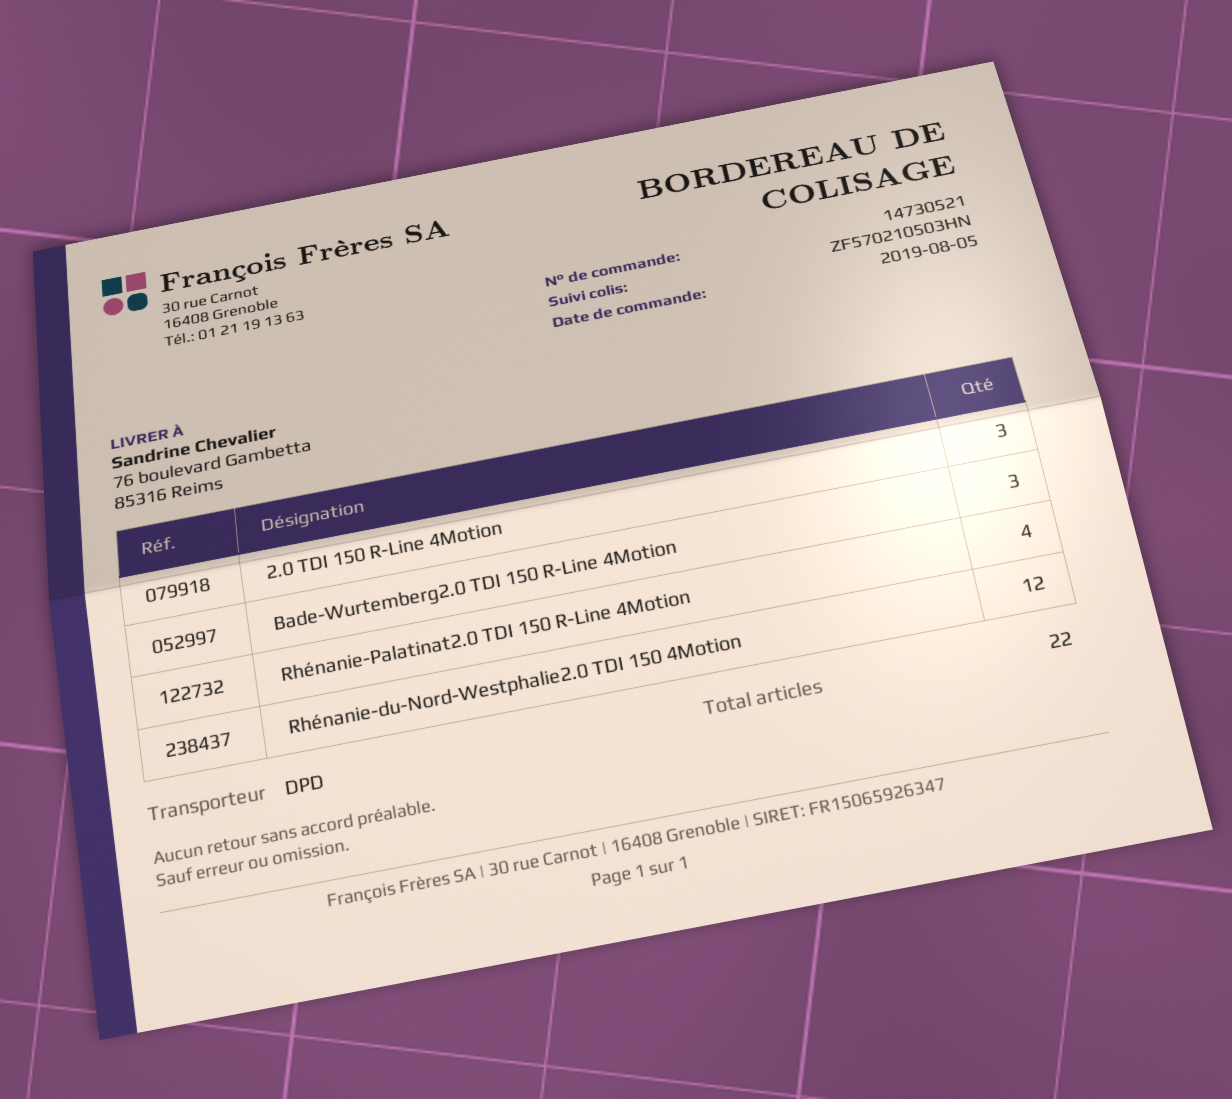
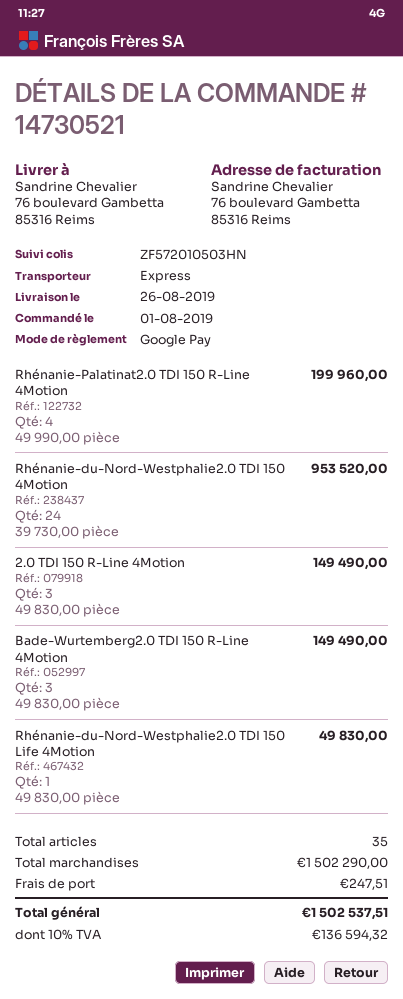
order date: 2019-08-05 -> 2019-08-01
shipping method: DPD -> express
tracking number: ZF570210503HN -> ZF572010503HN
Rhénanie-du-Nord-Westphalie2.0 TDI 150 4Motion: 12 -> 24
Rhénanie-du-Nord-Westphalie2.0 TDI 150 Life 4Motion: none -> 1
total quantity: 22 -> 35

